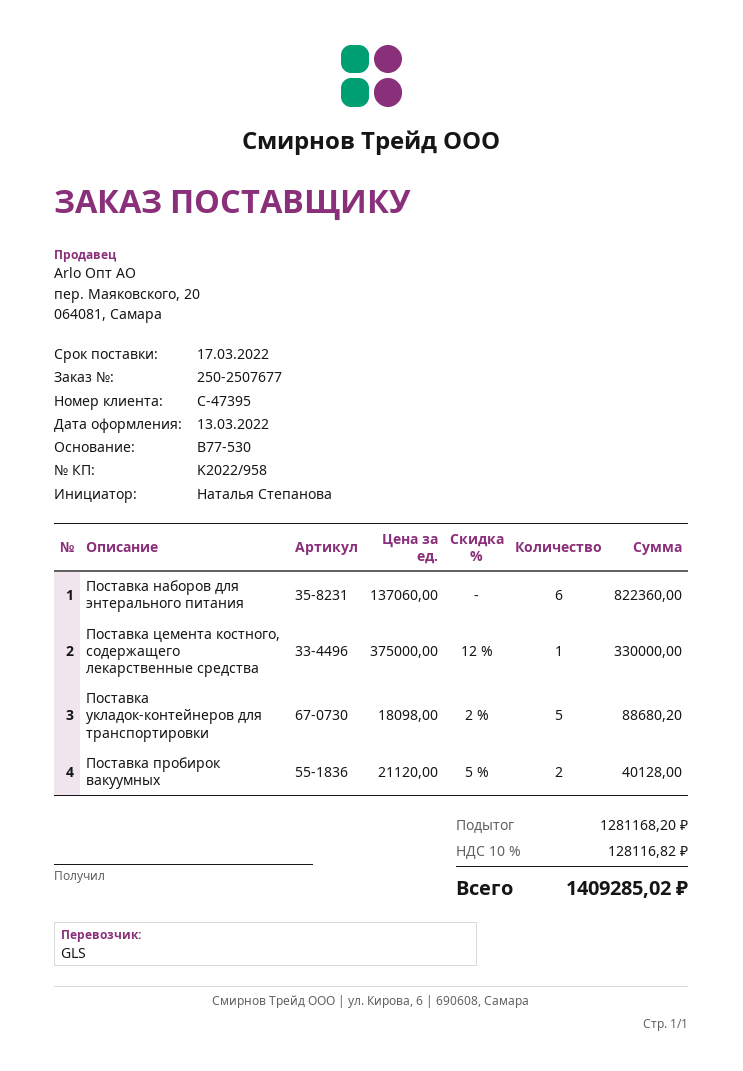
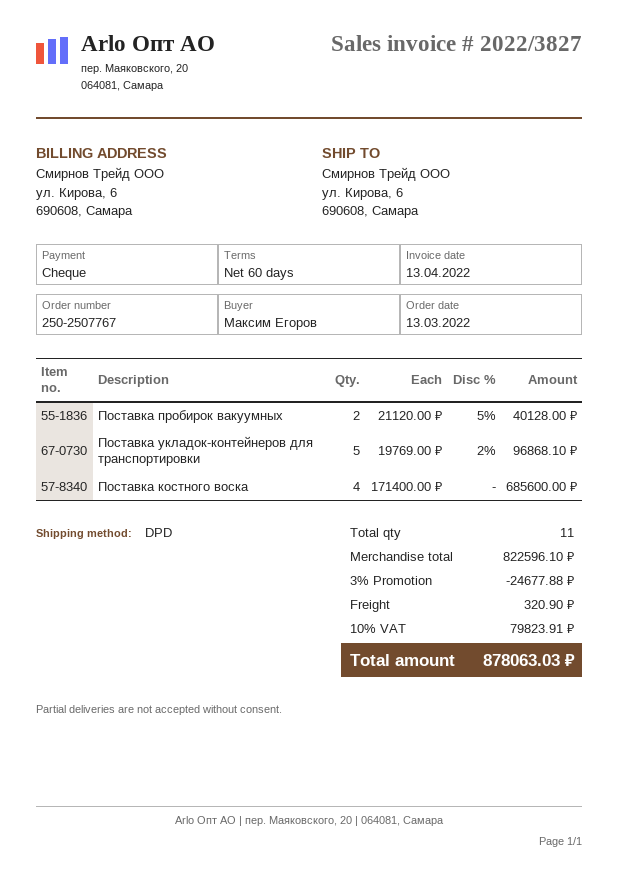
order number: 250-2507677 -> 250-2507767
ordered by: Наталья Степанова -> Максим Егоров
shipping method: GLS -> DPD
Поставка наборов для энтерального питания: 6 x 137060.00 = 822360.00 -> none
Поставка цемента костного, содержащего лекарственные средства: 1 x 375000.00 - 12% = 330000.00 -> none
Поставка укладок-контейнеров для транспортировки: 5 x 18098.00 - 2% = 88680.20 -> 5 x 19769.00 - 2% = 96868.10
Поставка костного воска: none -> 4 x 171400.00 = 685600.00
subtotal: 1281168.20 -> 822596.10
discount: none -> 3% = 24677.88
shipping: none -> 320.90
tax: 10% = 128116.82 -> 10% = 79823.91
total: 1409285.02 -> 878063.03

